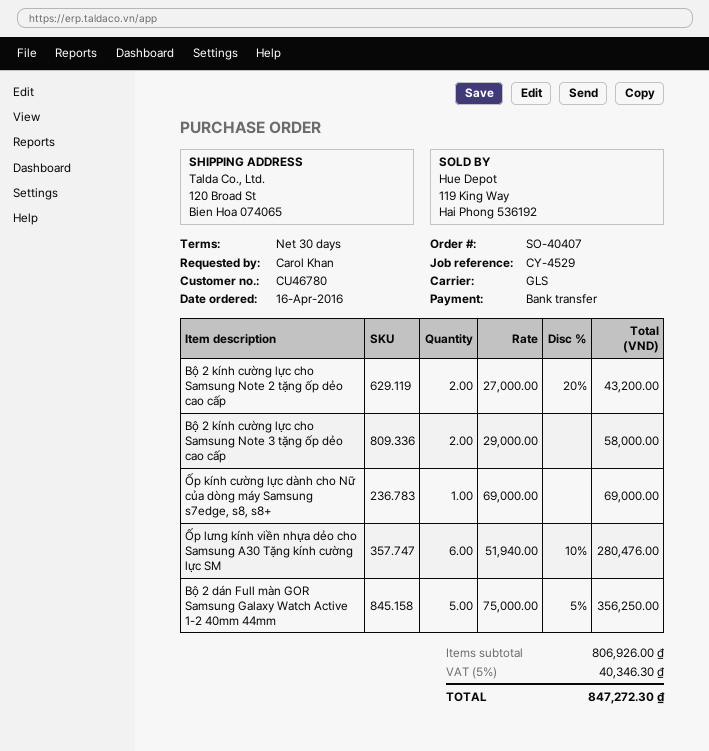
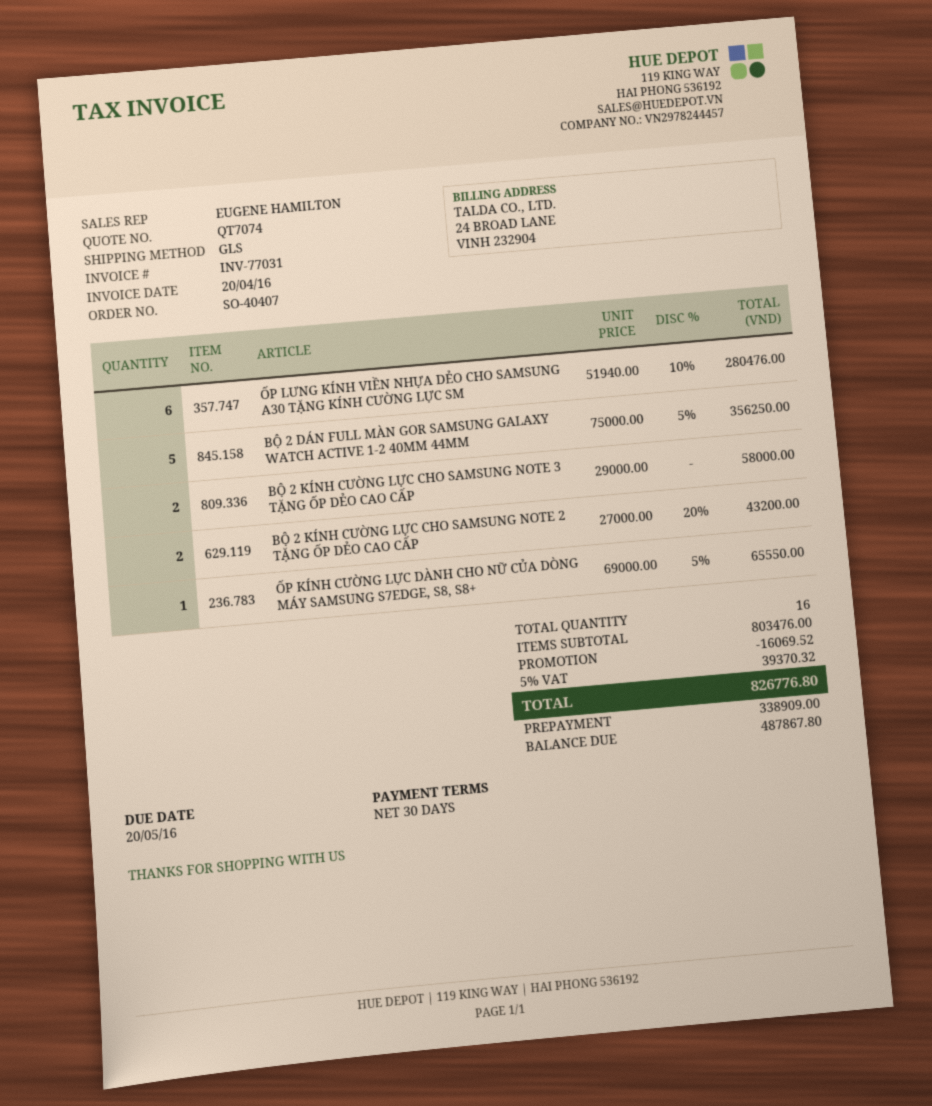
Ốp kính cường lực dành cho Nữ của dòng máy Samsung s7edge, s8, s8+: 1 x 69000.00 = 69000.00 -> 1 x 69000.00 - 5% = 65550.00
subtotal: 806926.00 -> 803476.00
discount: none -> 16069.52
tax: 5% = 40346.30 -> 5% = 39370.32
total: 847272.30 -> 826776.80

